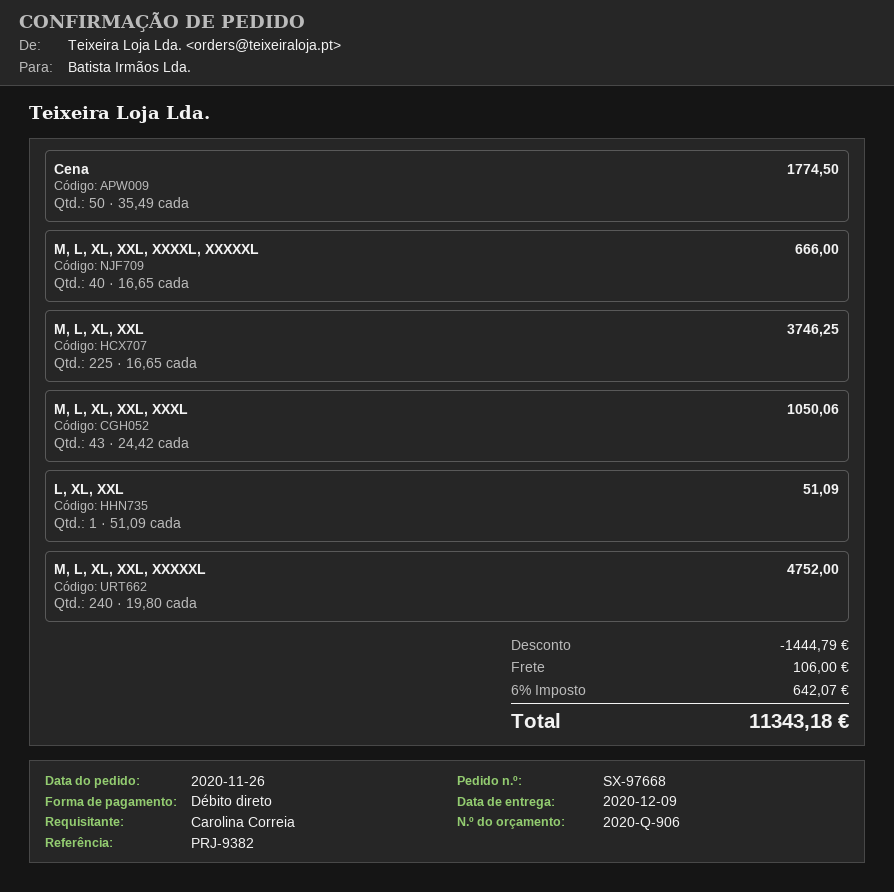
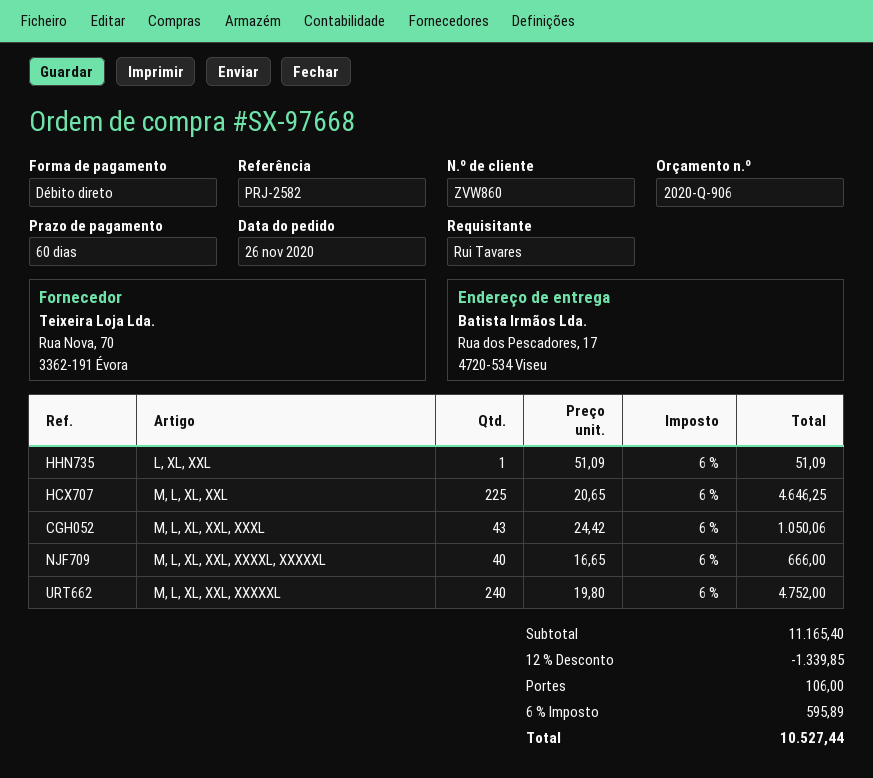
reference: PRJ-9382 -> PRJ-2582
ordered by: Carolina Correia -> Rui Tavares
Cena: 50 x 35.49 = 1774.50 -> none
M, L, XL, XXL: 225 x 16.65 = 3746.25 -> 225 x 20.65 = 4646.25
discount: 1444.79 -> 1339.85
tax: 6% = 642.07 -> 6% = 595.89
total: 11343.18 -> 10527.44

